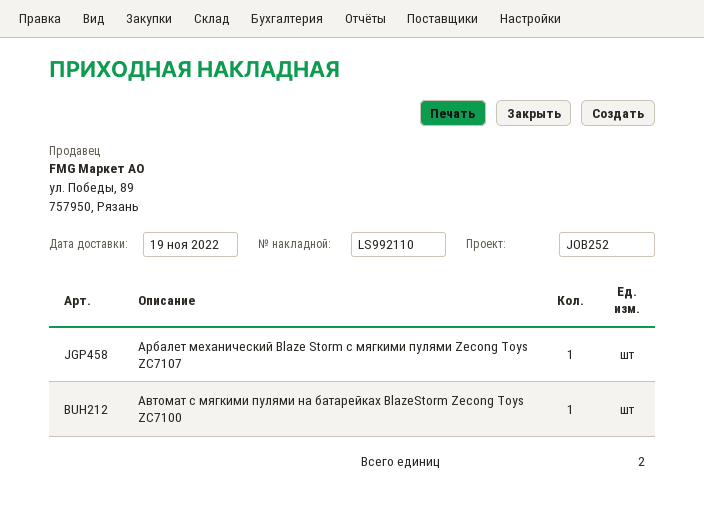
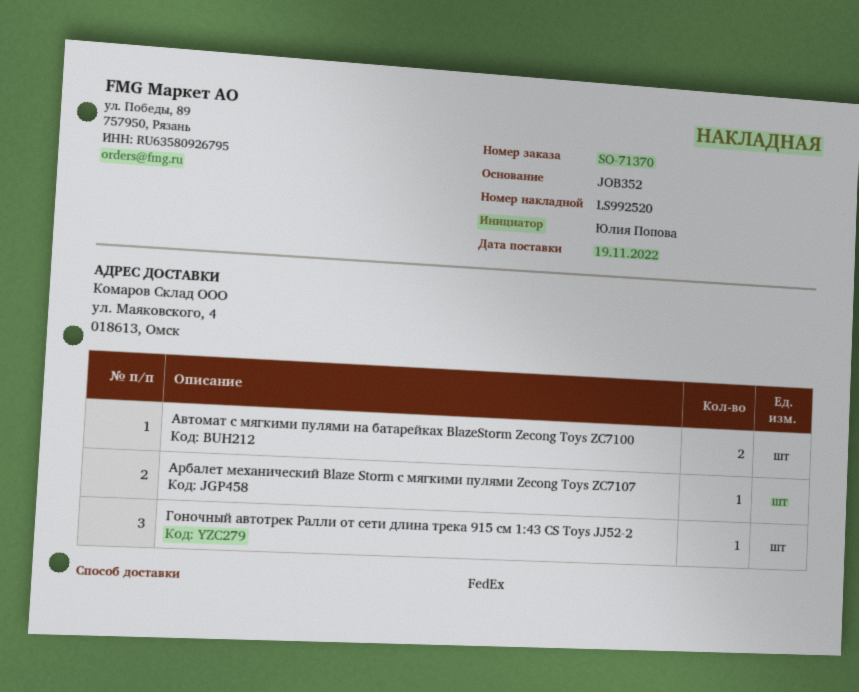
delivery note number: LS992110 -> LS992520
reference: JOB252 -> JOB352
Автомат с мягкими пулями на батарейках BlazeStorm Zecong Toys ZC7100: 1 -> 2
Гоночный автотрек Ралли от сети длина трека 915 см 1:43 CS Toys JJ52-2: none -> 1

